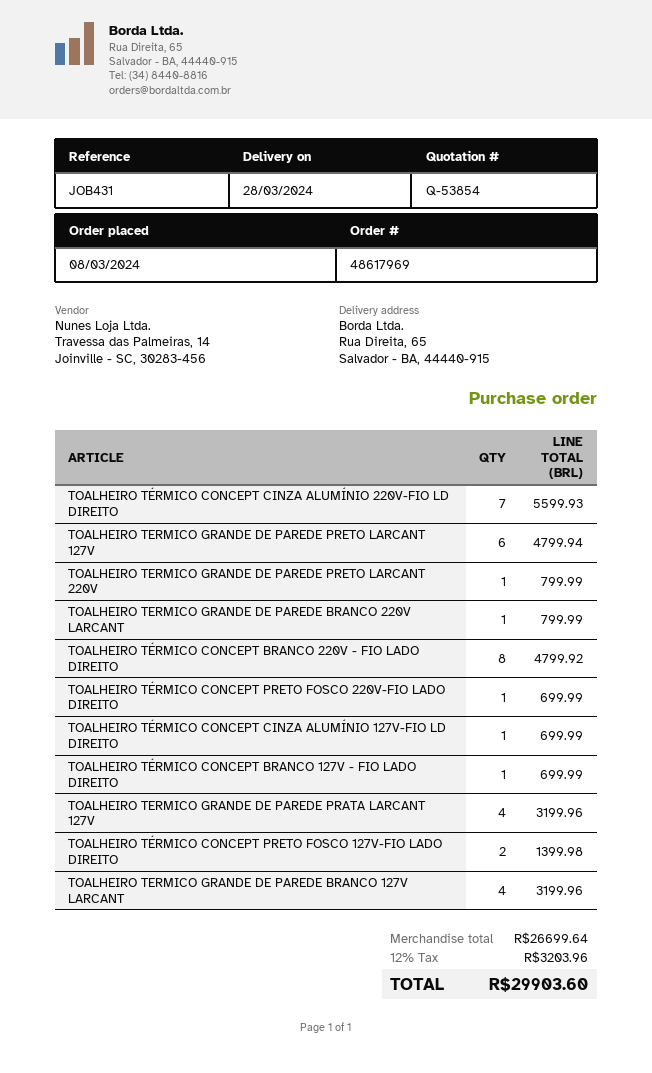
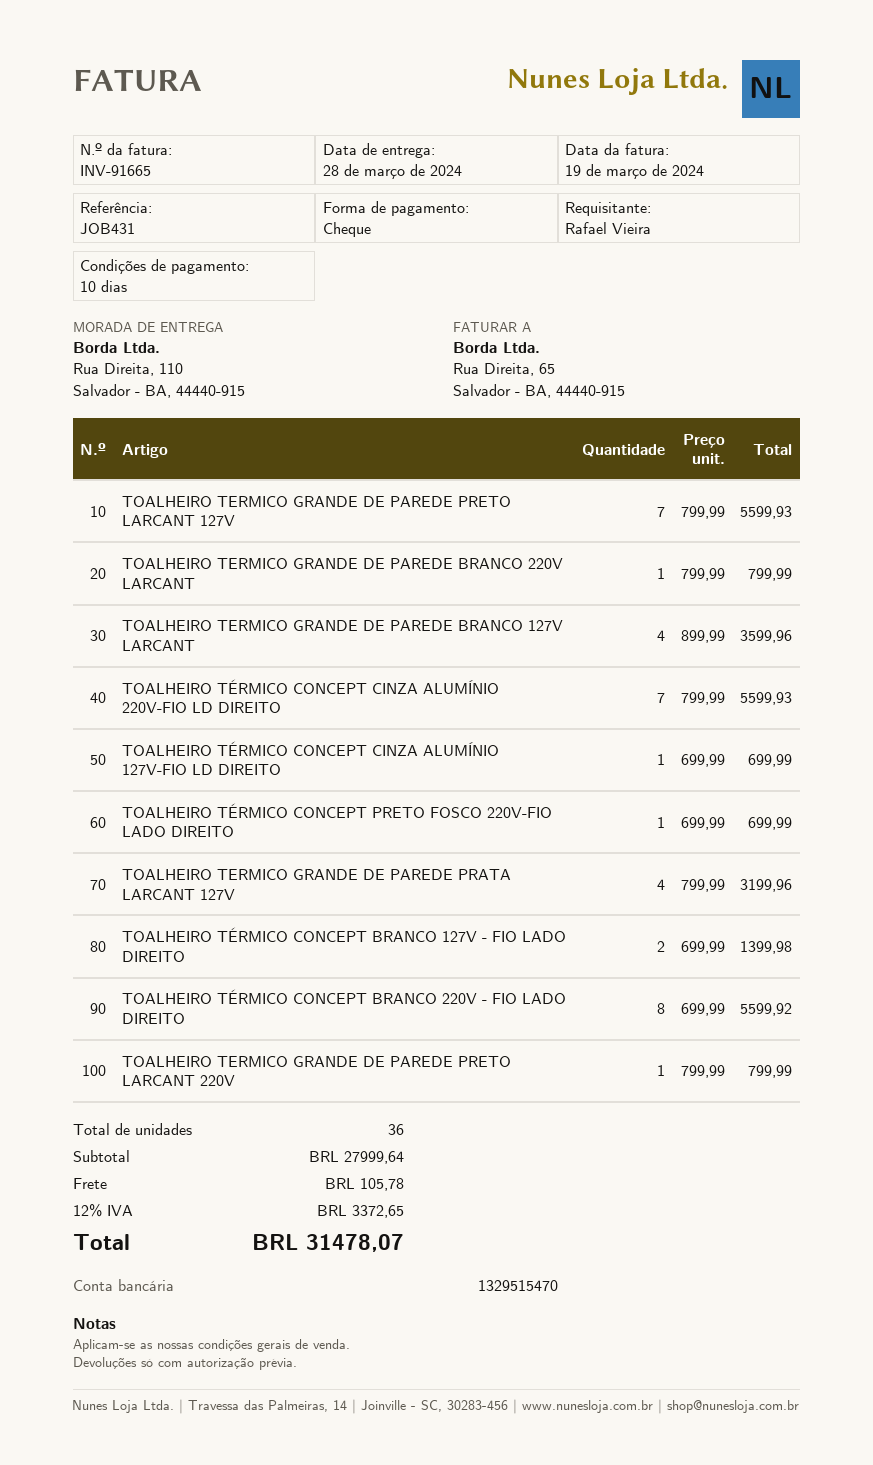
ship to: Rua Direita, 65, Salvador - BA, 44440-915 -> Rua Direita, 110, Salvador - BA, 44440-915
TOALHEIRO TERMICO GRANDE DE PAREDE PRETO LARCANT 127V: 6 for 4799.94 -> 7 for 5599.93
TOALHEIRO TÉRMICO CONCEPT BRANCO 220V - FIO LADO DIREITO: 8 for 4799.92 -> 8 for 5599.92
TOALHEIRO TÉRMICO CONCEPT BRANCO 127V - FIO LADO DIREITO: 1 for 699.99 -> 2 for 1399.98
TOALHEIRO TÉRMICO CONCEPT PRETO FOSCO 127V-FIO LADO DIREITO: 2 for 1399.98 -> none
TOALHEIRO TERMICO GRANDE DE PAREDE BRANCO 127V LARCANT: 4 for 3199.96 -> 4 for 3599.96
subtotal: 26699.64 -> 27999.64
shipping: none -> 105.78
tax: 12% = 3203.96 -> 12% = 3372.65
total: 29903.60 -> 31478.07

